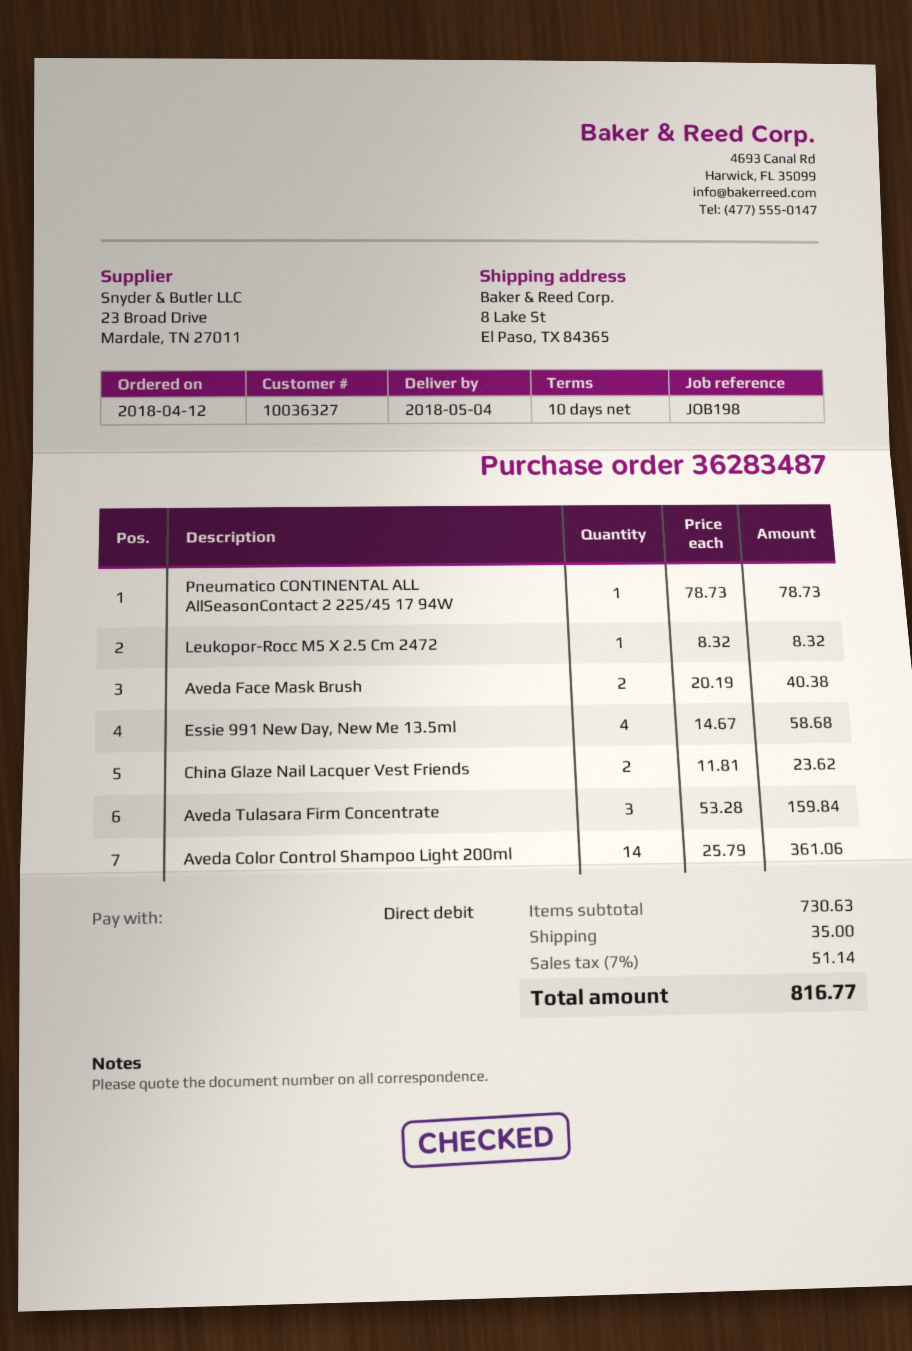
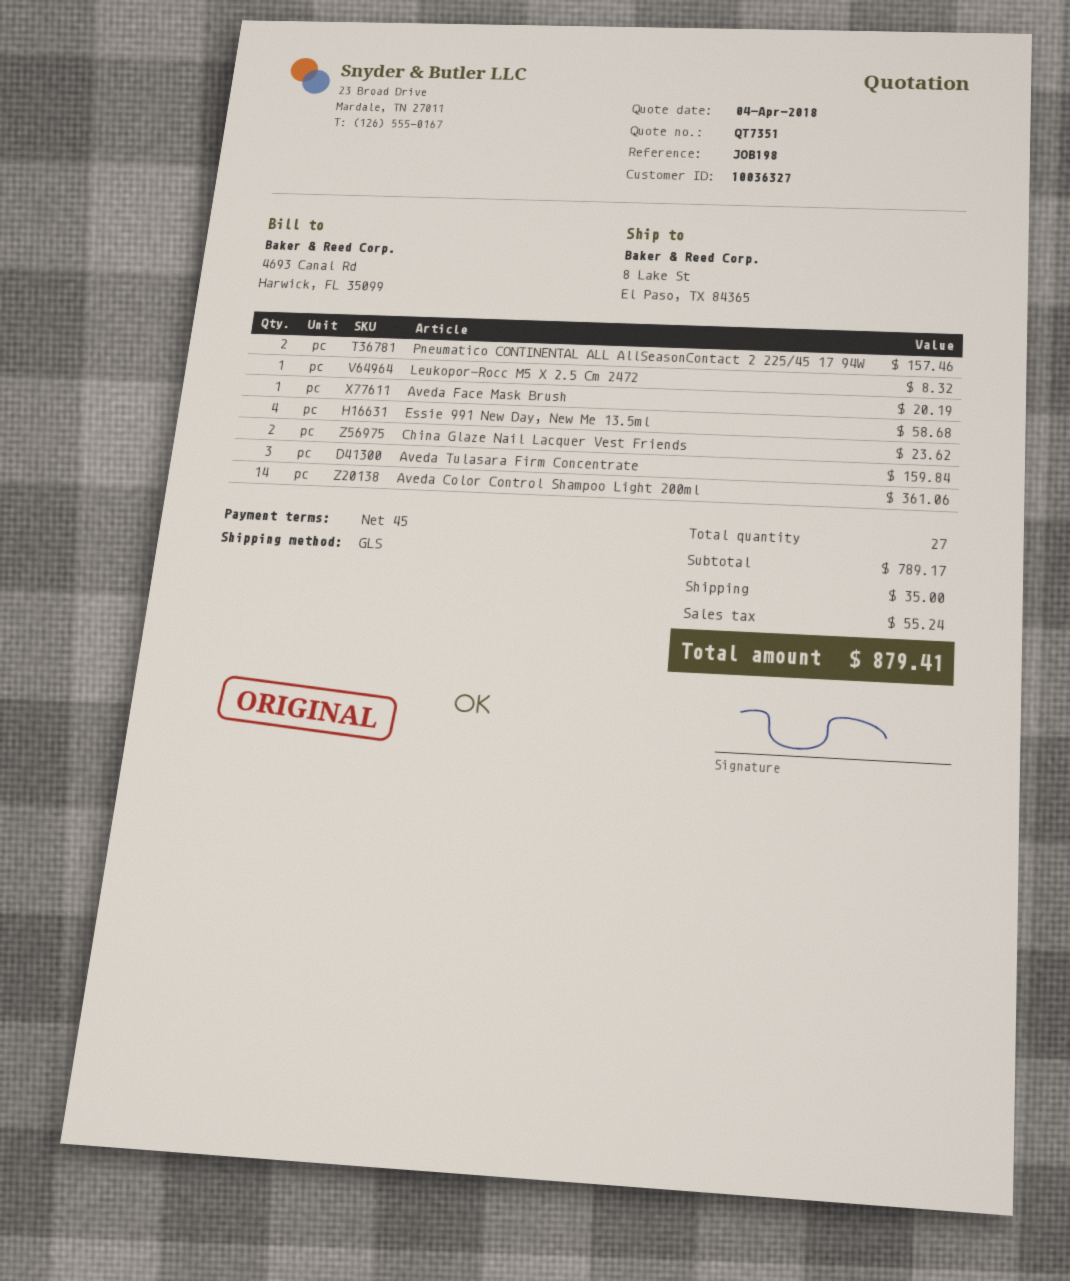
payment terms: 10 days -> 45 days
Pneumatico CONTINENTAL ALL AllSeasonContact 2 225/45 17 94W: 1 for 78.73 -> 2 for 157.46
Aveda Face Mask Brush: 2 for 40.38 -> 1 for 20.19
subtotal: 730.63 -> 789.17
tax: 51.14 -> 55.24
total: 816.77 -> 879.41

